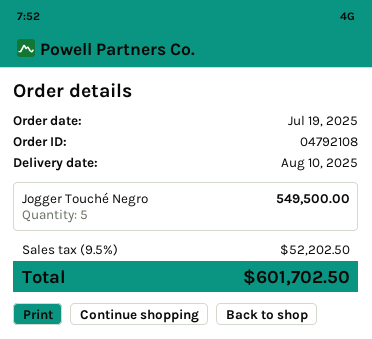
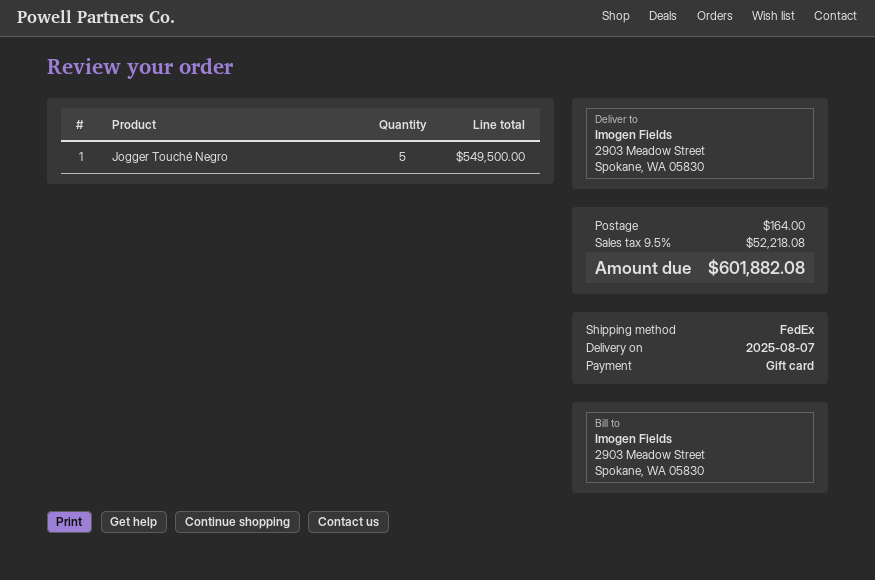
delivery date: 2025-08-10 -> 2025-08-07
shipping: none -> 164.00
tax: 9.5% = 52202.50 -> 9.5% = 52218.08
total: 601702.50 -> 601882.08

